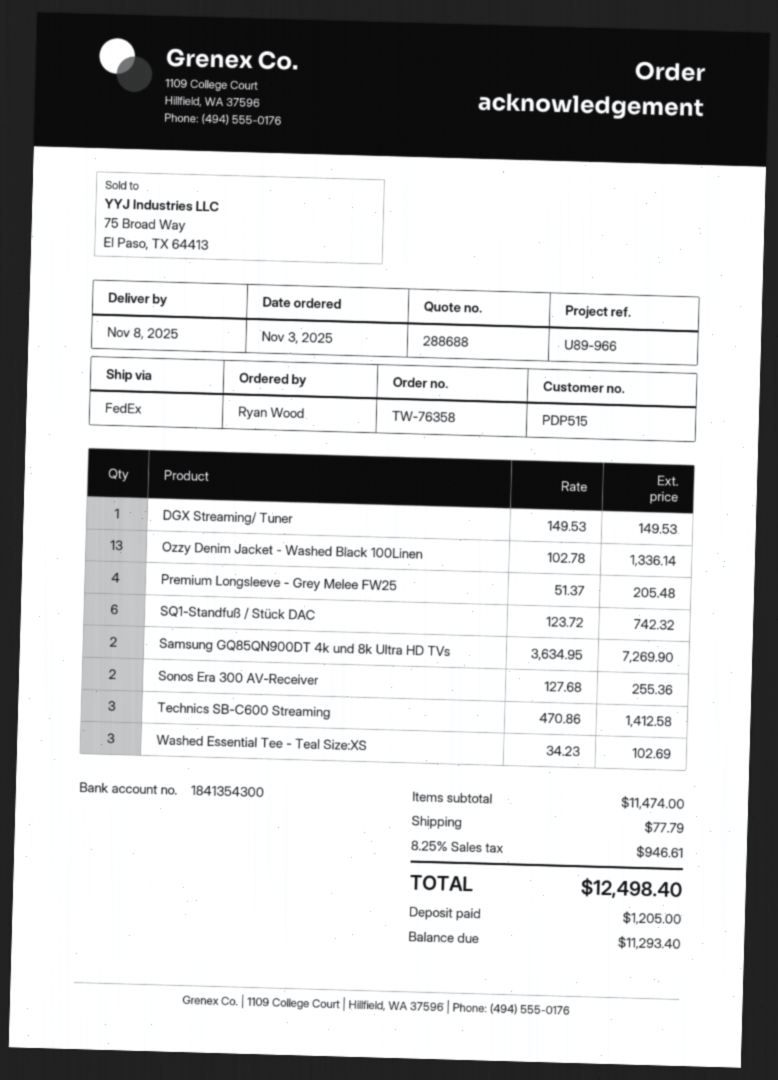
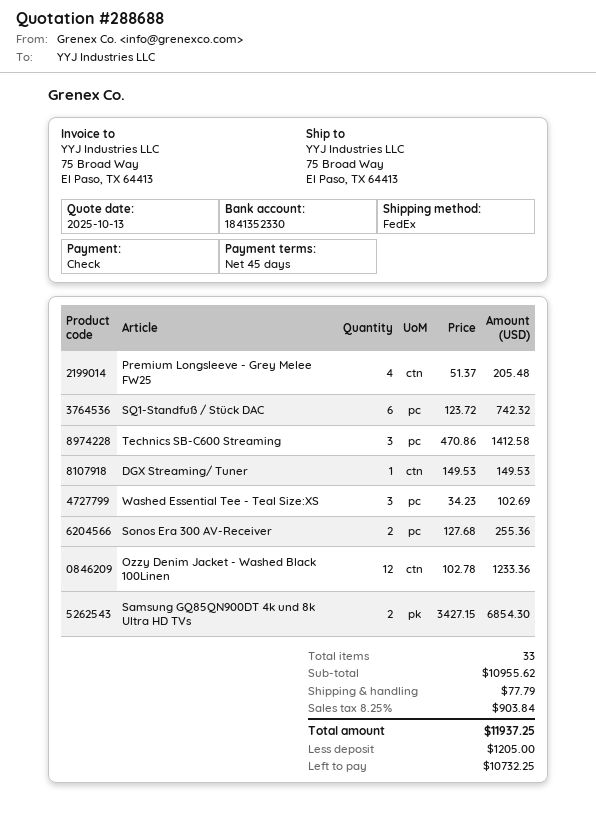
bank account: 1841354300 -> 1841352330
Ozzy Denim Jacket - Washed Black 100Linen: 13 x 102.78 = 1336.14 -> 12 x 102.78 = 1233.36
Samsung GQ85QN900DT 4k und 8k Ultra HD TVs: 2 x 3634.95 = 7269.90 -> 2 x 3427.15 = 6854.30
subtotal: 11474.00 -> 10955.62
tax: 8.25% = 946.61 -> 8.25% = 903.84
total: 12498.40 -> 11937.25
balance: 11293.40 -> 10732.25

